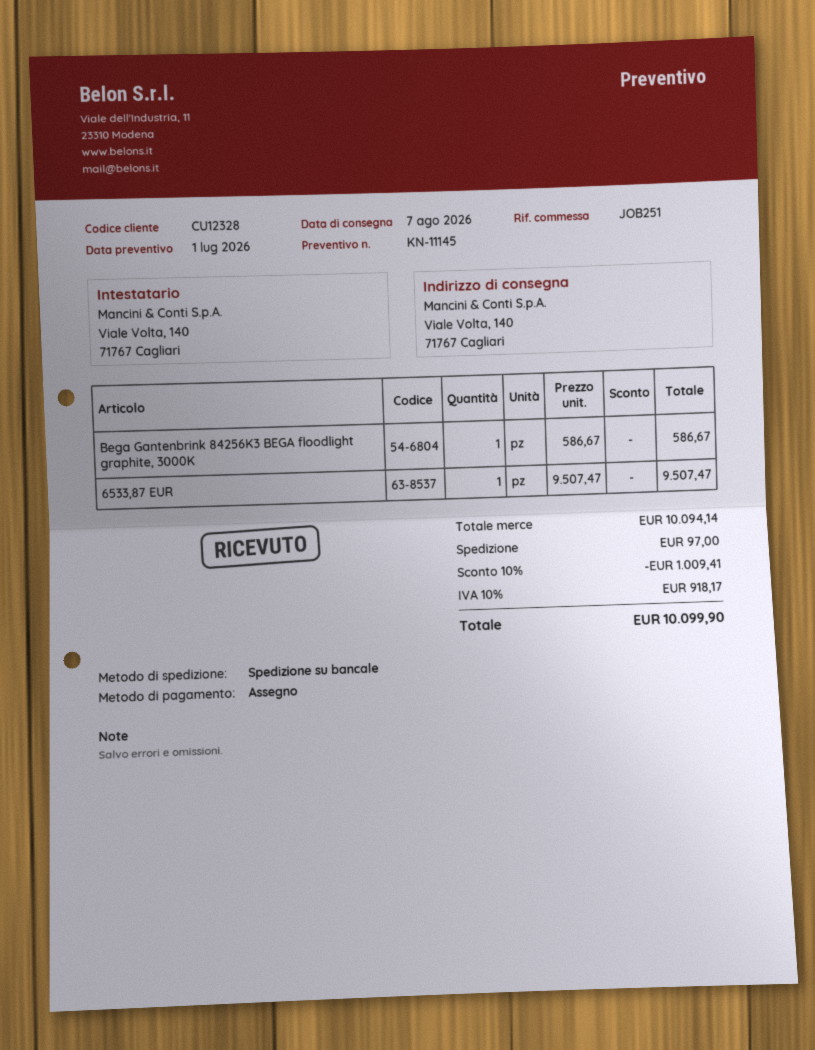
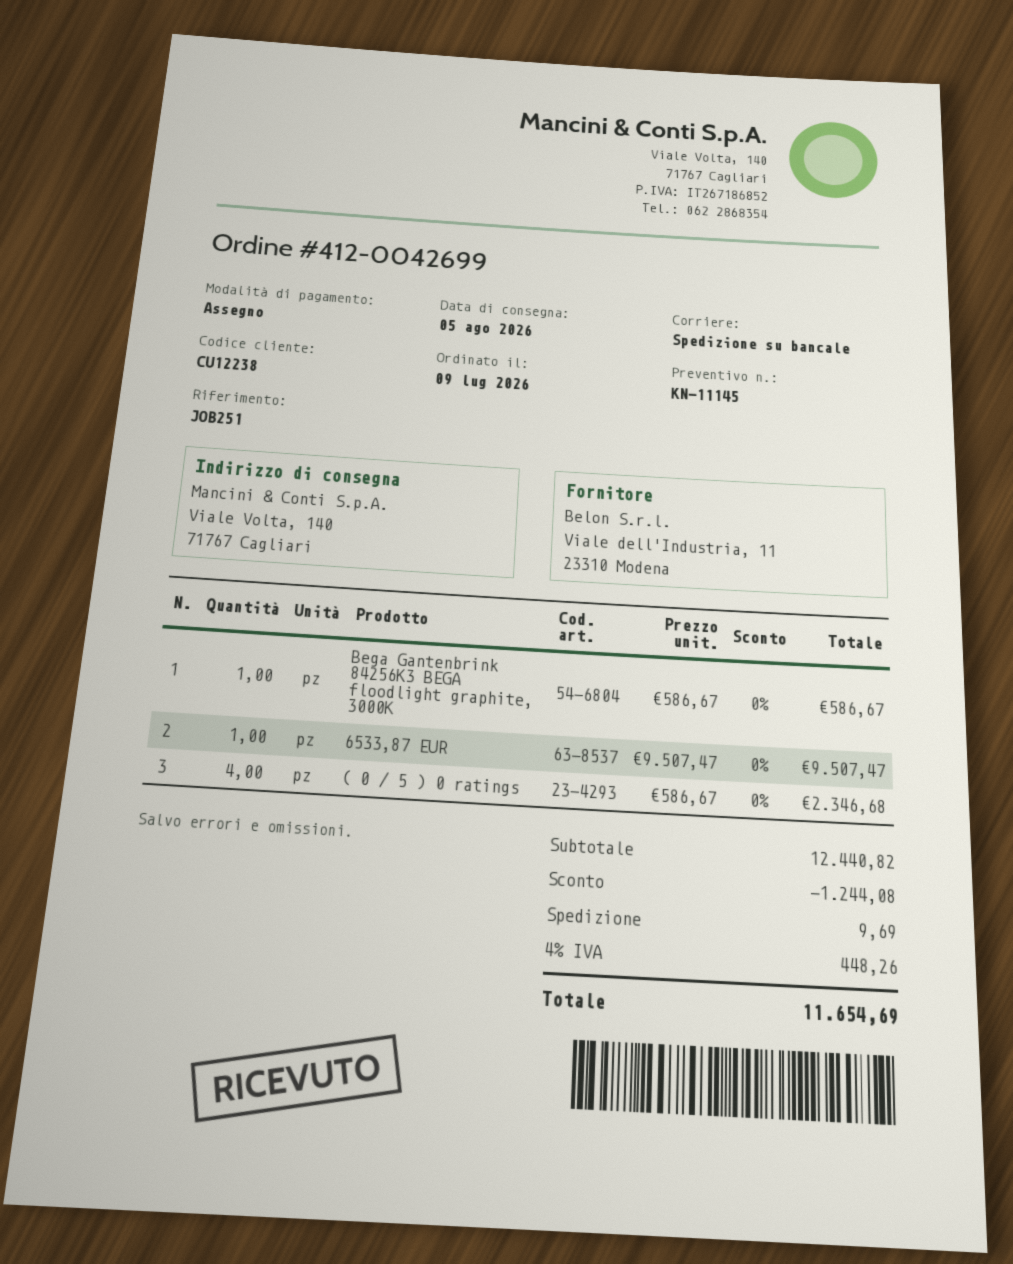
delivery date: 2026-08-07 -> 2026-08-05
customer number: CU12328 -> CU12238
( 0 / 5 ) 0 ratings: none -> 4 x 586.67 = 2346.68
subtotal: 10094.14 -> 12440.82
discount: 1009.41 -> 1244.08
shipping: 97.00 -> 9.69
tax: 10% = 918.17 -> 4% = 448.26
total: 10099.90 -> 11654.69

